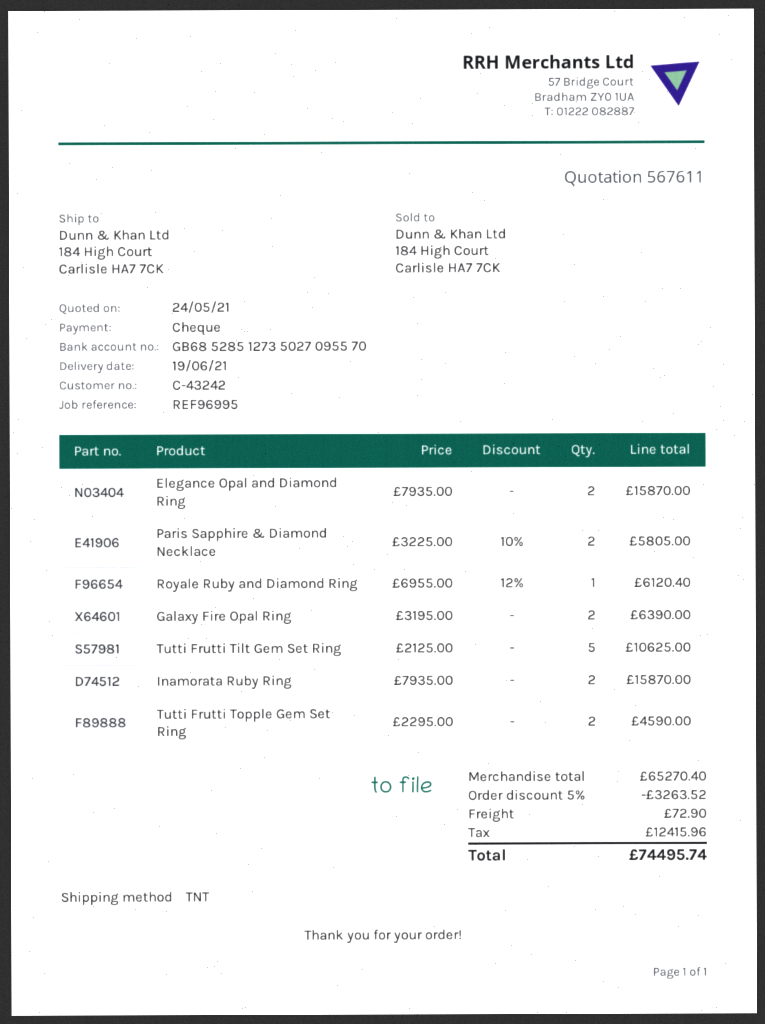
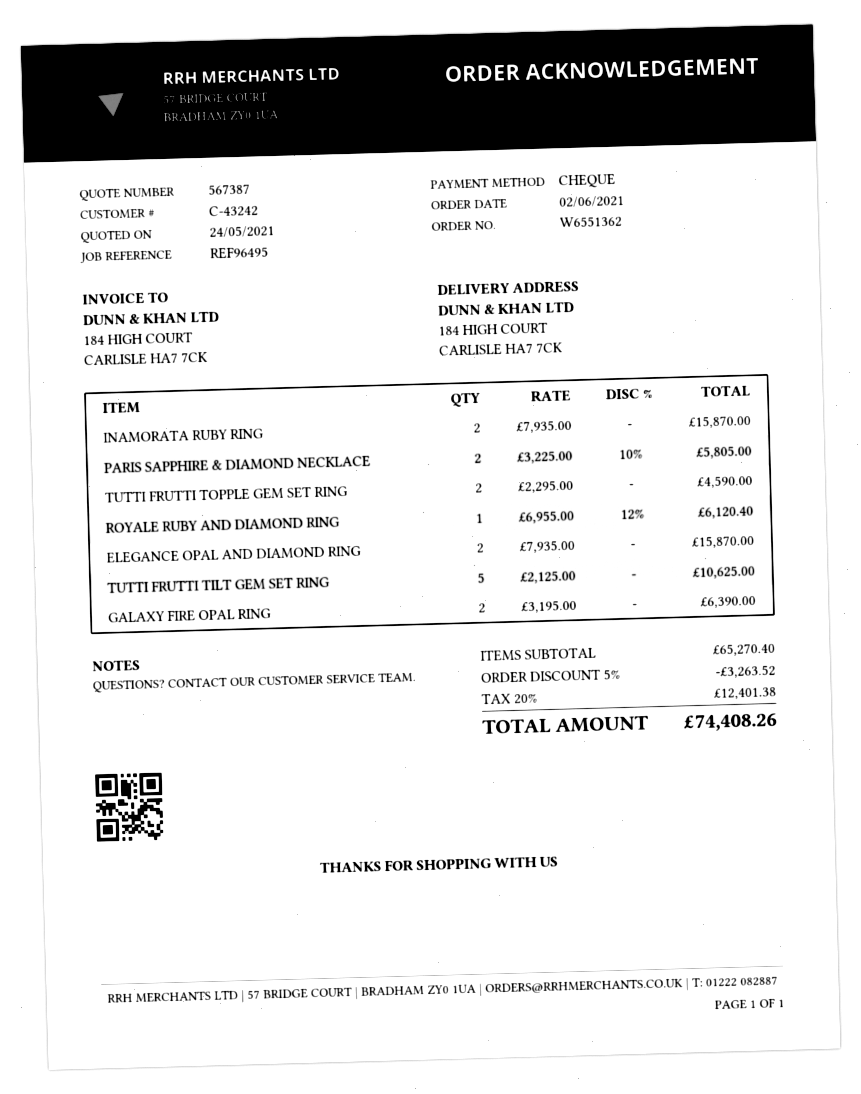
quote number: 567611 -> 567387
reference: REF96995 -> REF96495
shipping: 72.90 -> none
tax: 12415.96 -> 12401.38
total: 74495.74 -> 74408.26

